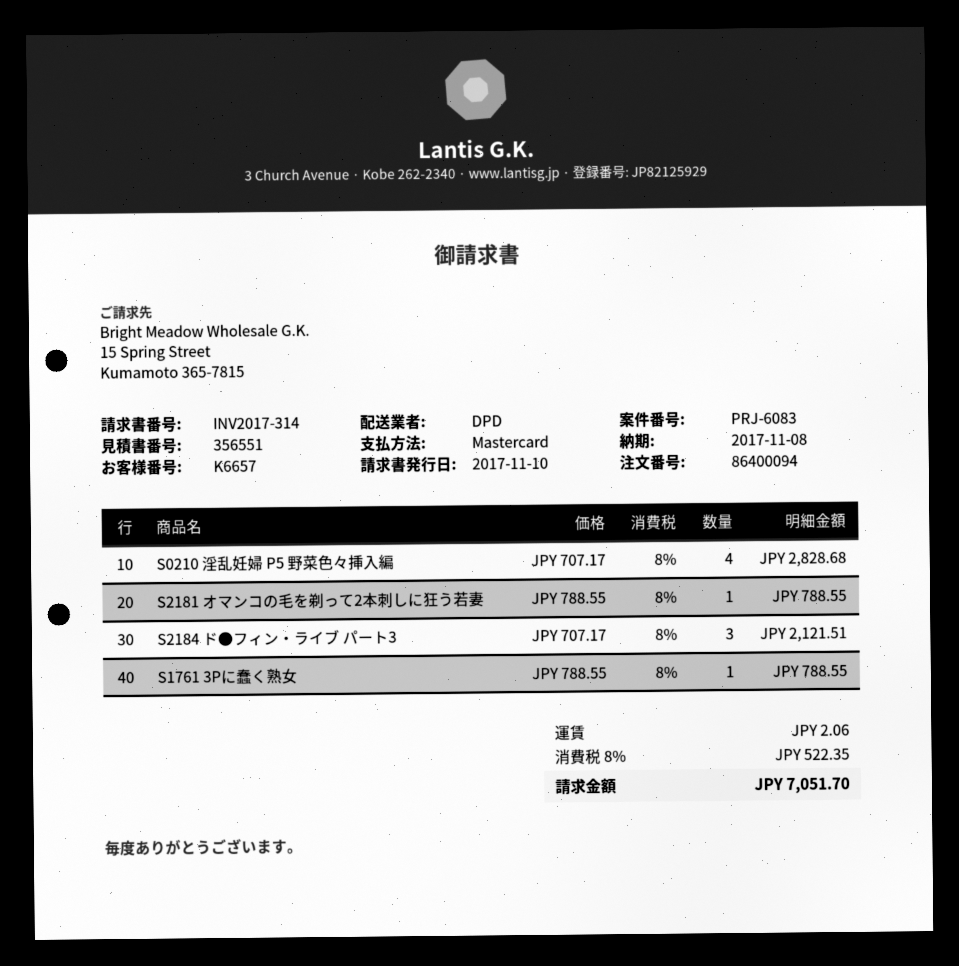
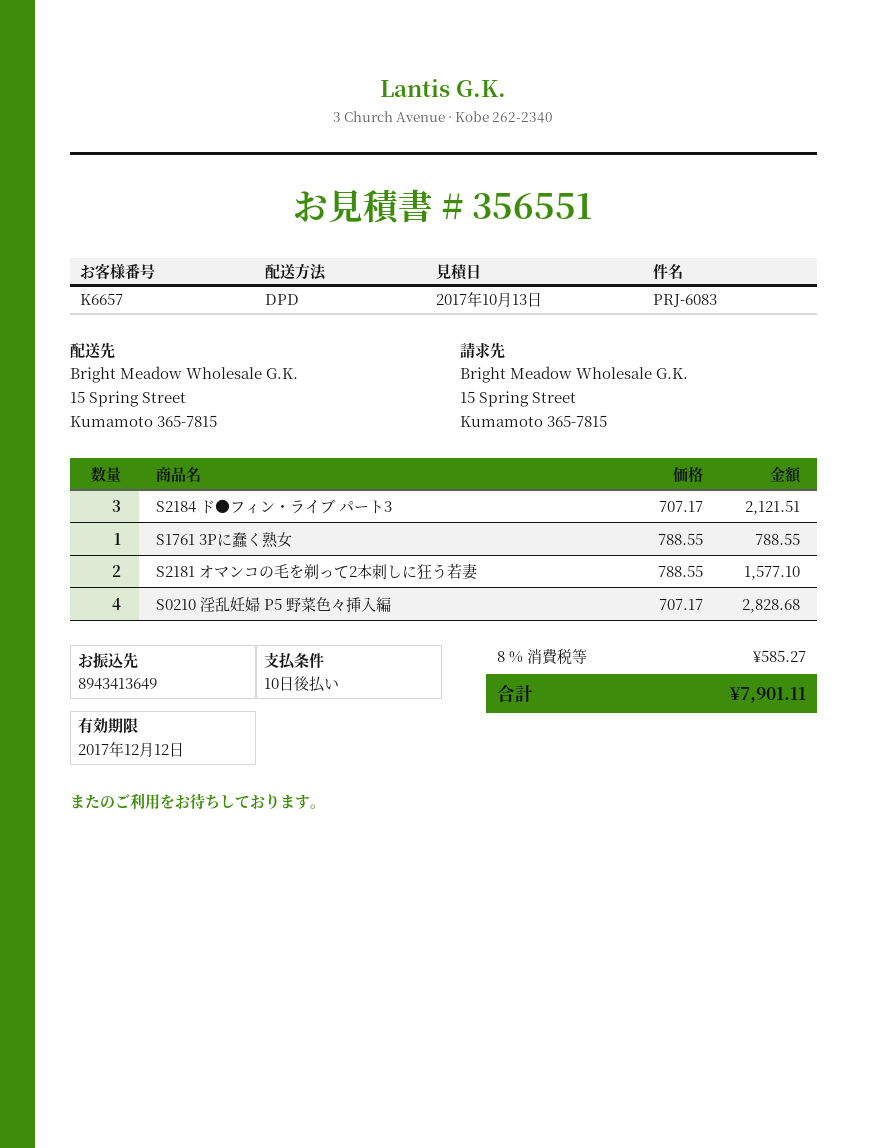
S2181 オマンコの毛を剃って2本刺しに狂う若妻: 1 x 788.55 = 788.55 -> 2 x 788.55 = 1577.10
shipping: 2.06 -> none
tax: 8% = 522.35 -> 8% = 585.27
total: 7051.70 -> 7901.11

